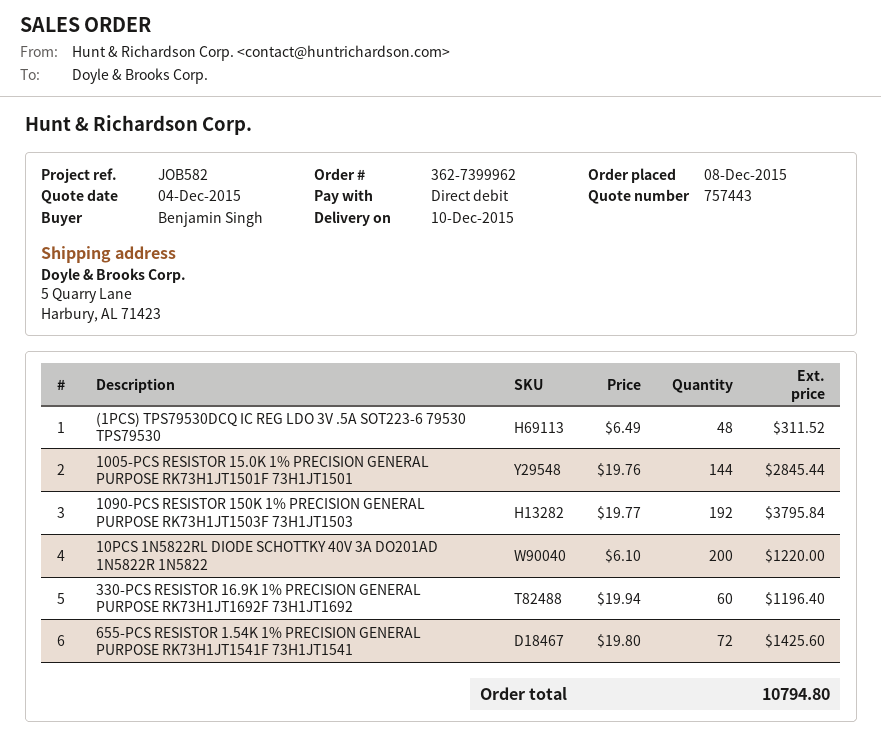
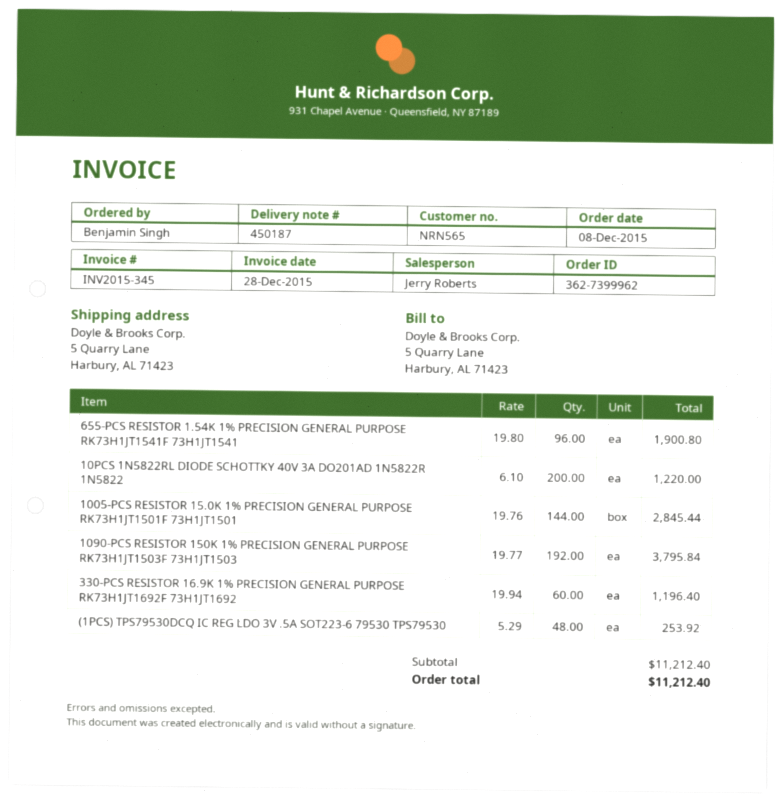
(1PCS) TPS79530DCQ IC REG LDO 3V .5A SOT223-6 79530 TPS79530: 48 x 6.49 = 311.52 -> 48 x 5.29 = 253.92
655-PCS RESISTOR 1.54K 1% PRECISION GENERAL PURPOSE RK73H1JT1541F 73H1JT1541: 72 x 19.80 = 1425.60 -> 96 x 19.80 = 1900.80
total: 10794.80 -> 11212.40

